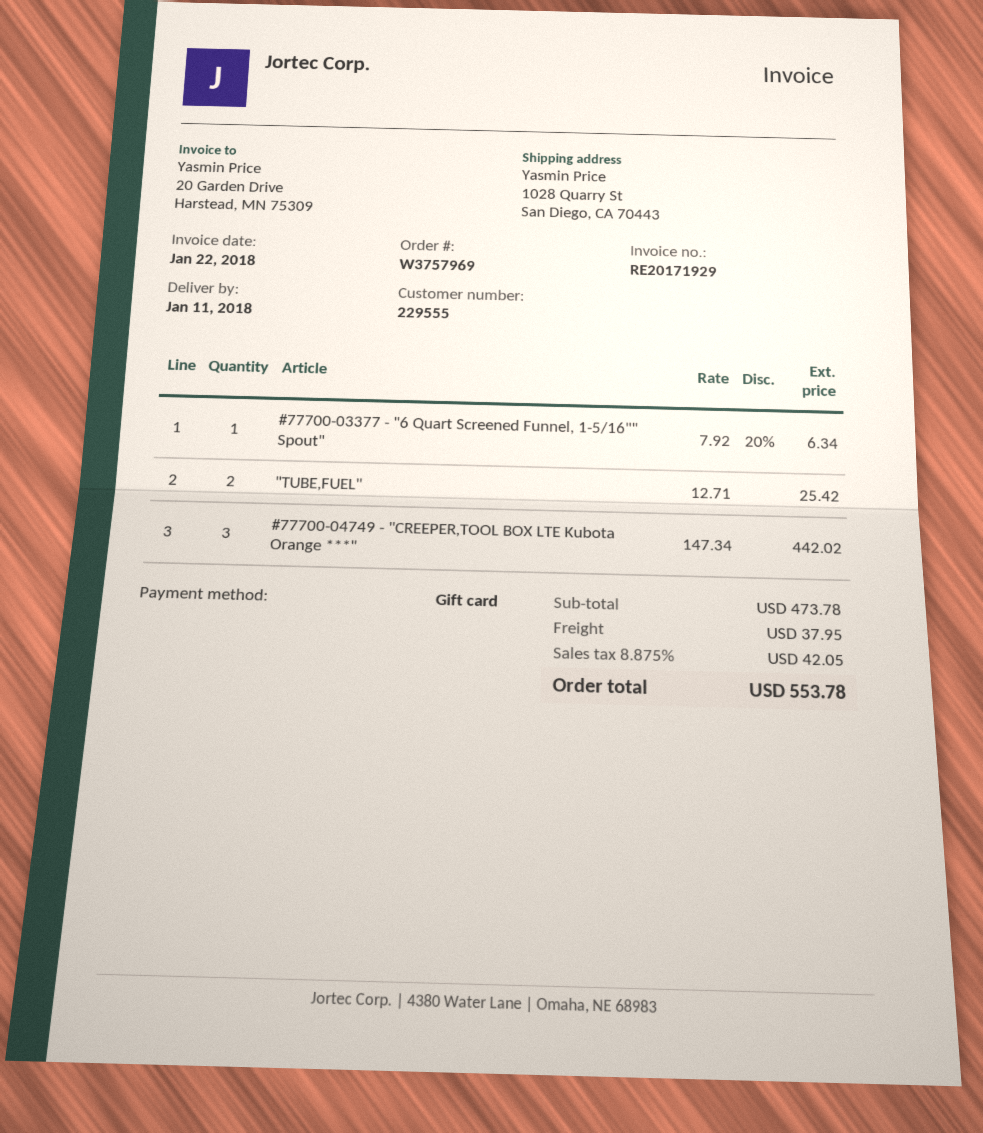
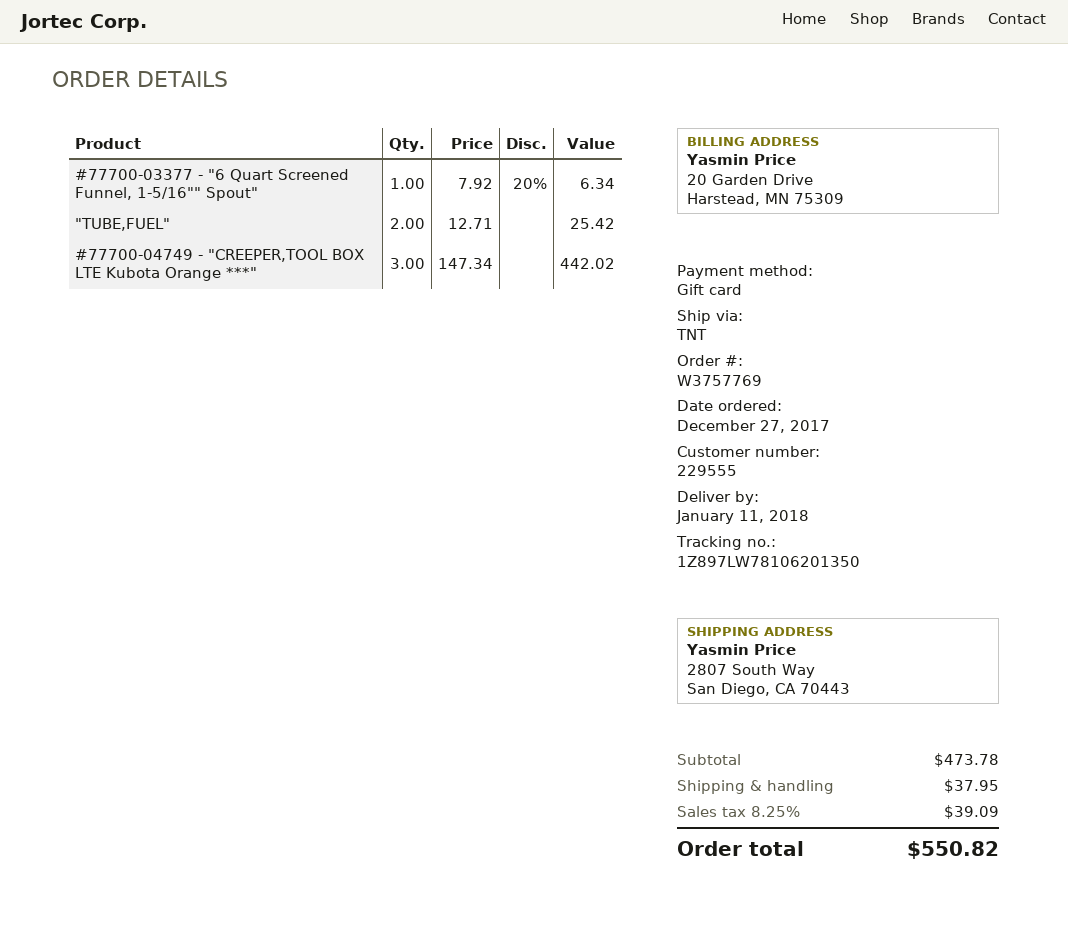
order number: W3757969 -> W3757769
ship to: 1028 Quarry St, San Diego, CA 70443 -> 2807 South Way, San Diego, CA 70443
tax: 8.875% = 42.05 -> 8.25% = 39.09
total: 553.78 -> 550.82

